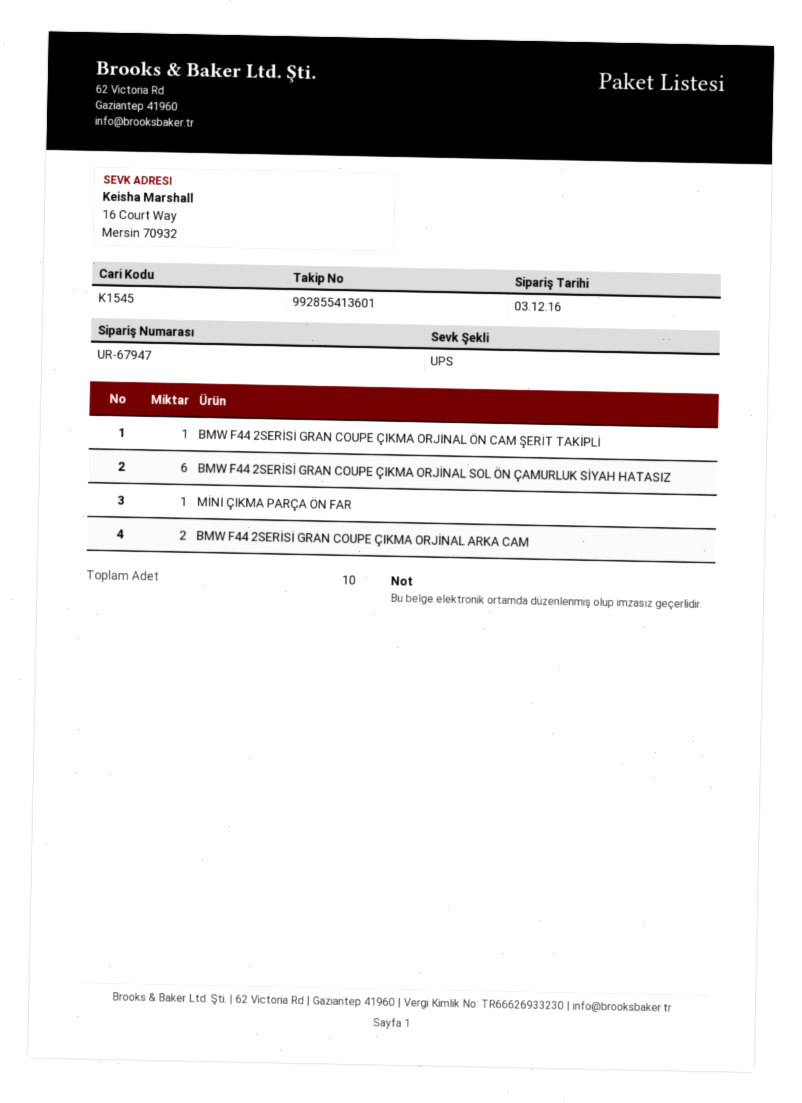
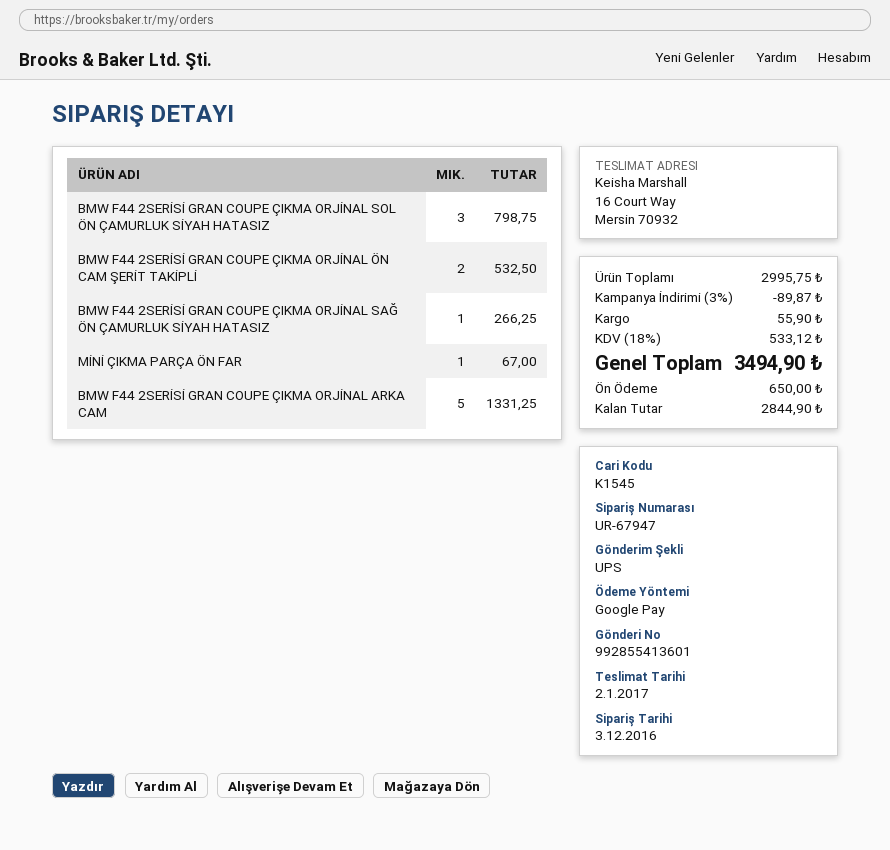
BMW F44 2SERİSİ GRAN COUPE ÇIKMA ORJİNAL ÖN CAM ŞERİT TAKİPLİ: 1 -> 2
BMW F44 2SERİSİ GRAN COUPE ÇIKMA ORJİNAL SOL ÖN ÇAMURLUK SİYAH HATASIZ: 6 -> 3
BMW F44 2SERİSİ GRAN COUPE ÇIKMA ORJİNAL ARKA CAM: 2 -> 5
BMW F44 2SERİSİ GRAN COUPE ÇIKMA ORJİNAL SAĞ ÖN ÇAMURLUK SİYAH HATASIZ: none -> 1

